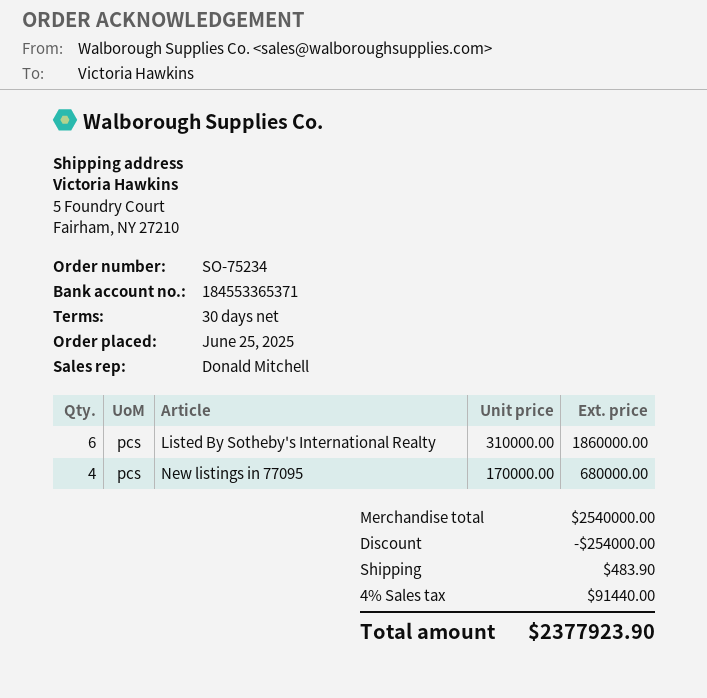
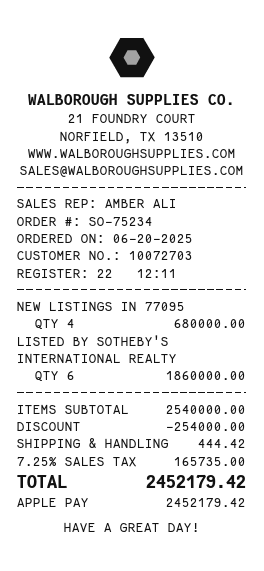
order date: 2025-06-25 -> 2025-06-20
sales rep: Donald Mitchell -> AMBER ALI
shipping: 483.90 -> 444.42
tax: 4% = 91440.00 -> 7.25% = 165735.00
total: 2377923.90 -> 2452179.42

